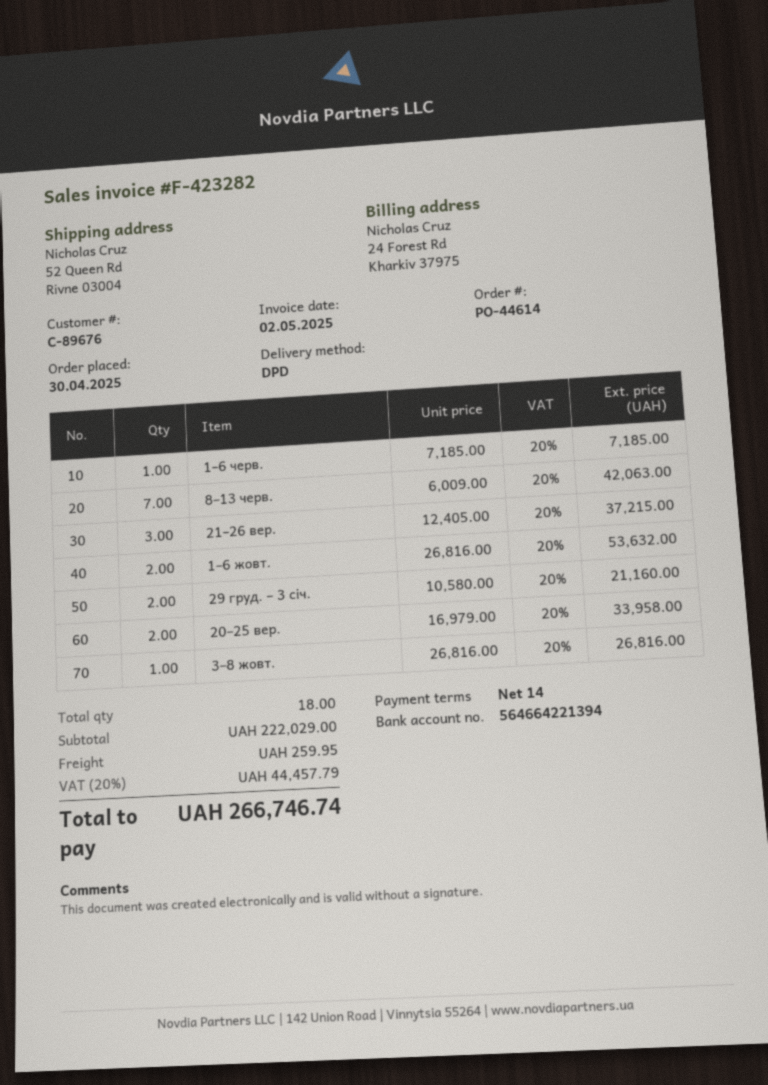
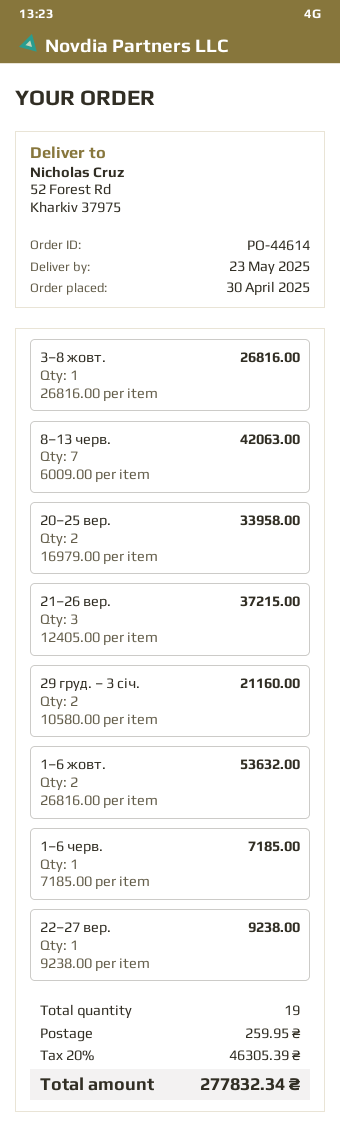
ship to: 52 Queen Rd, Rivne 03004 -> 52 Forest Rd, Kharkiv 37975
22–27 вер.: none -> 1 x 9238.00 = 9238.00
total quantity: 18 -> 19
tax: 20% = 44457.79 -> 20% = 46305.39
total: 266746.74 -> 277832.34

